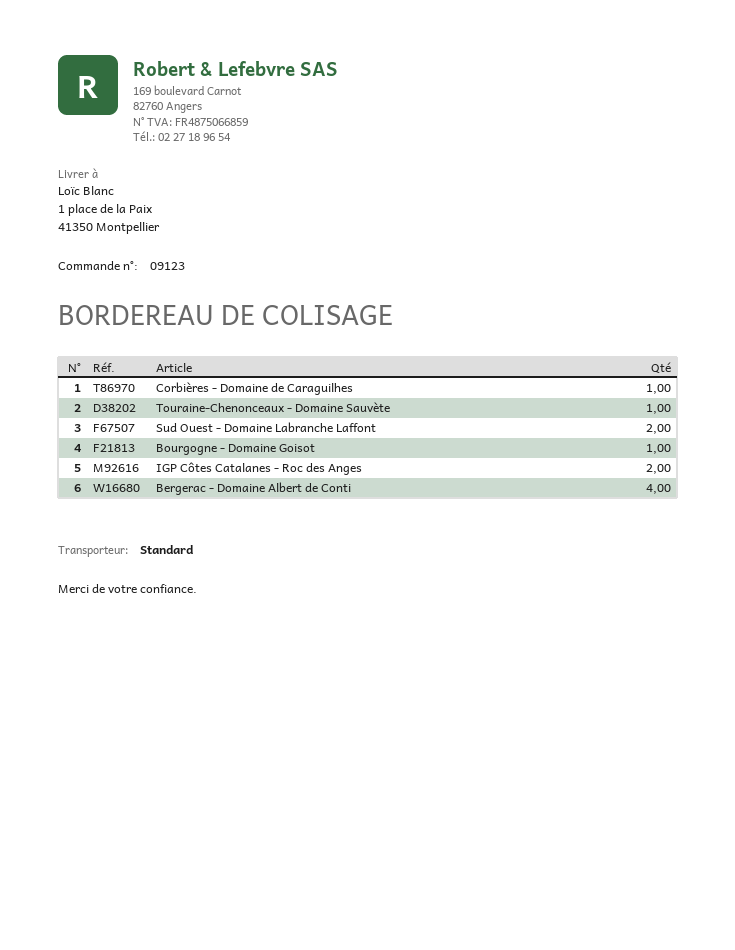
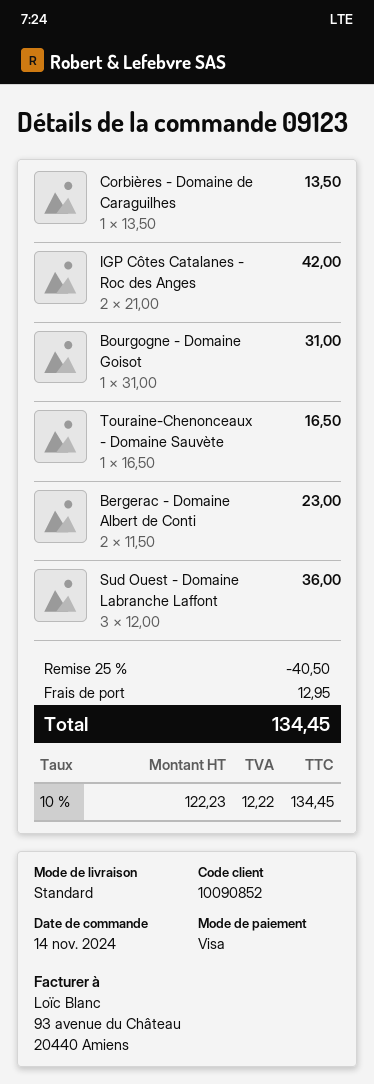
Sud Ouest - Domaine Labranche Laffont: 2 -> 3
Bergerac - Domaine Albert de Conti: 4 -> 2

